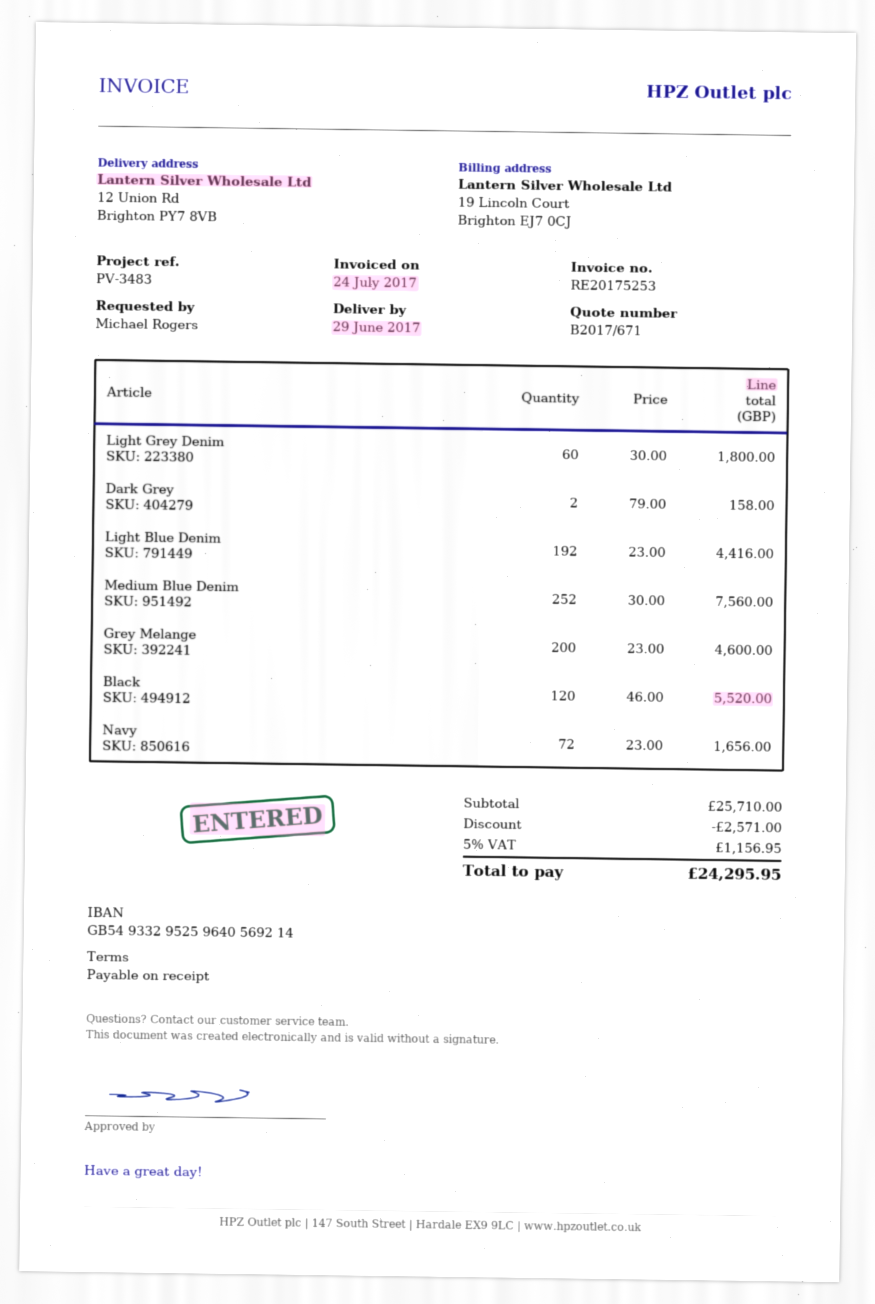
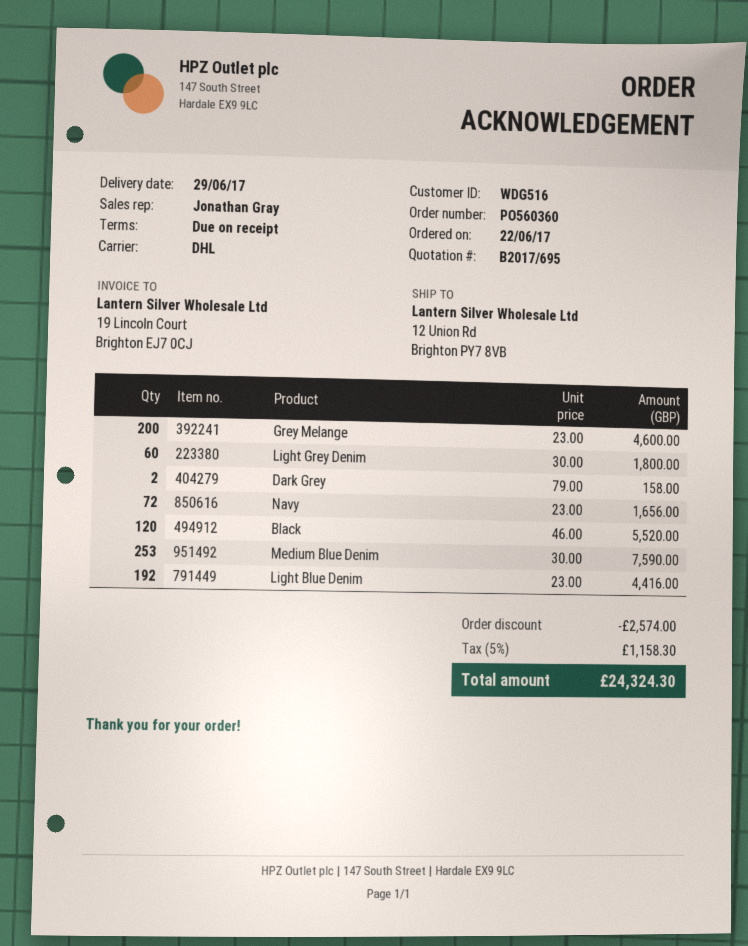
quote number: B2017/671 -> B2017/695
Medium Blue Denim: 252 x 30.00 = 7560.00 -> 253 x 30.00 = 7590.00
discount: 2571.00 -> 2574.00
tax: 5% = 1156.95 -> 5% = 1158.30
total: 24295.95 -> 24324.30

